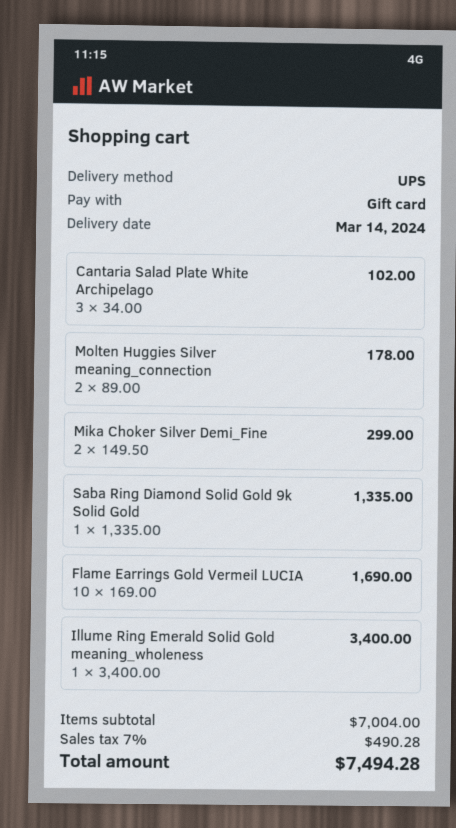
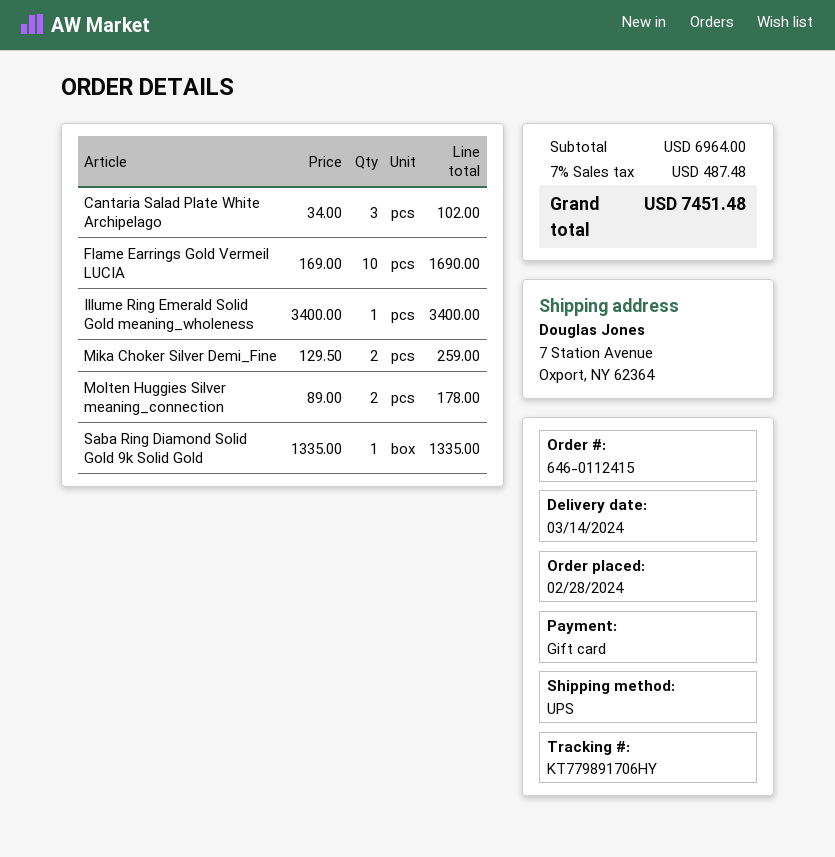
Mika Choker Silver Demi_Fine: 2 x 149.50 = 299.00 -> 2 x 129.50 = 259.00
subtotal: 7004.00 -> 6964.00
tax: 7% = 490.28 -> 7% = 487.48
total: 7494.28 -> 7451.48

